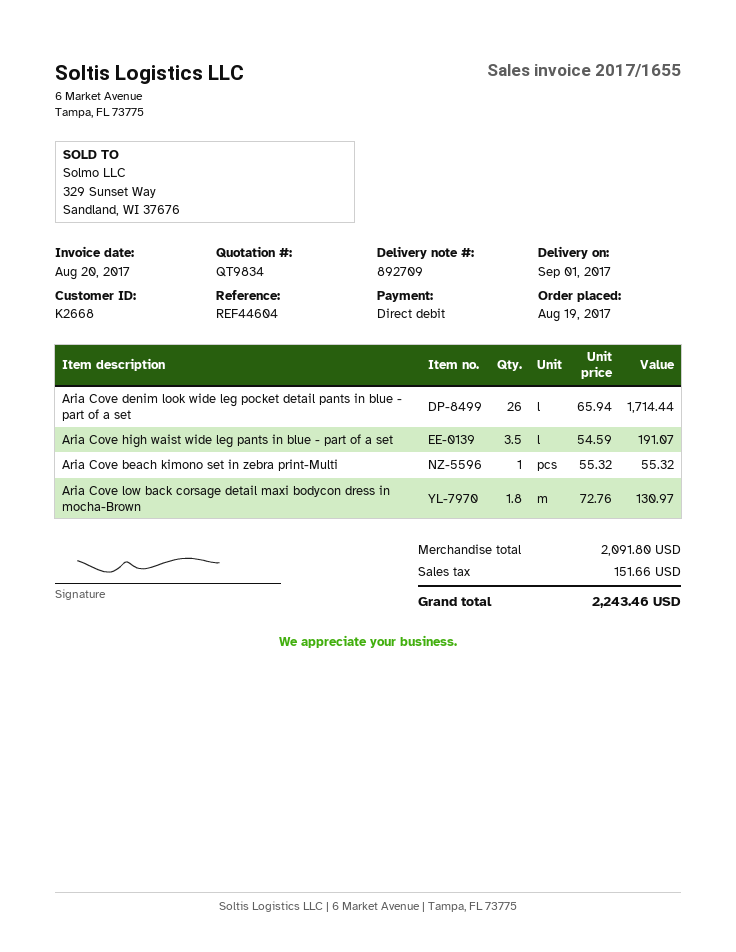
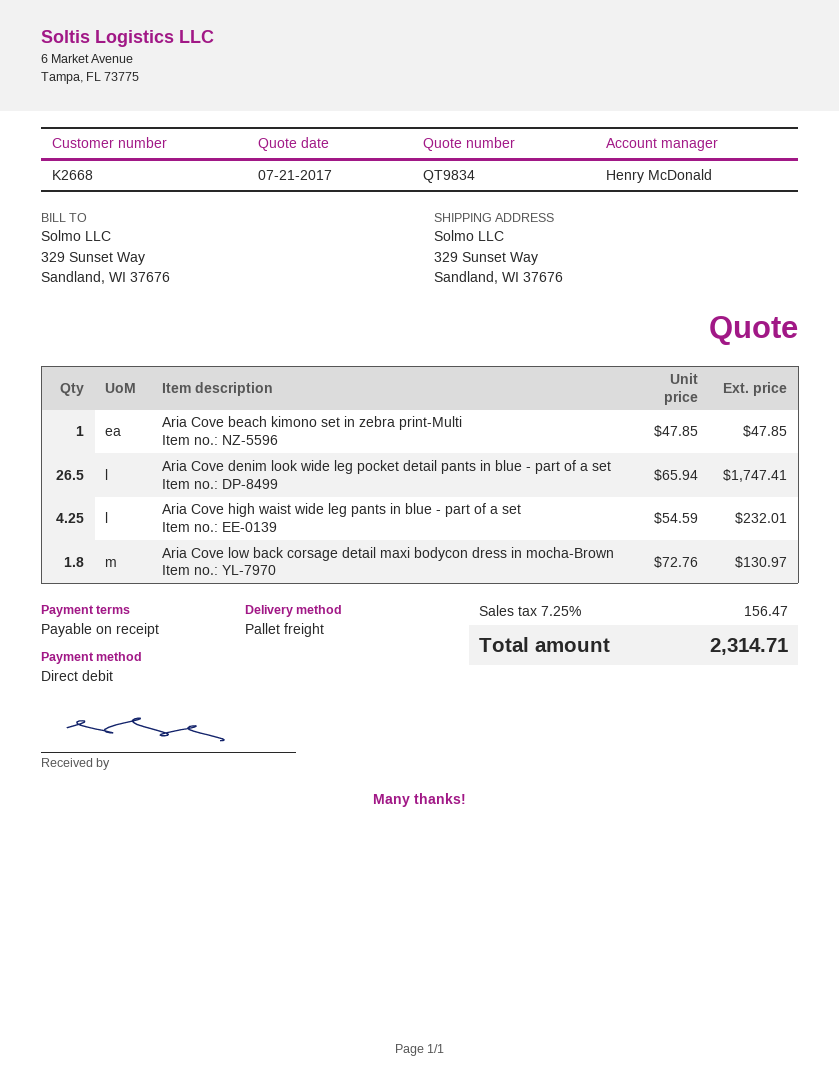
Aria Cove denim look wide leg pocket detail pants in blue - part of a set: 26 x 65.94 = 1714.44 -> 26.5 x 65.94 = 1747.41
Aria Cove high waist wide leg pants in blue - part of a set: 3.5 x 54.59 = 191.07 -> 4.25 x 54.59 = 232.01
Aria Cove beach kimono set in zebra print-Multi: 1 x 55.32 = 55.32 -> 1 x 47.85 = 47.85
tax: 151.66 -> 156.47
total: 2243.46 -> 2314.71

